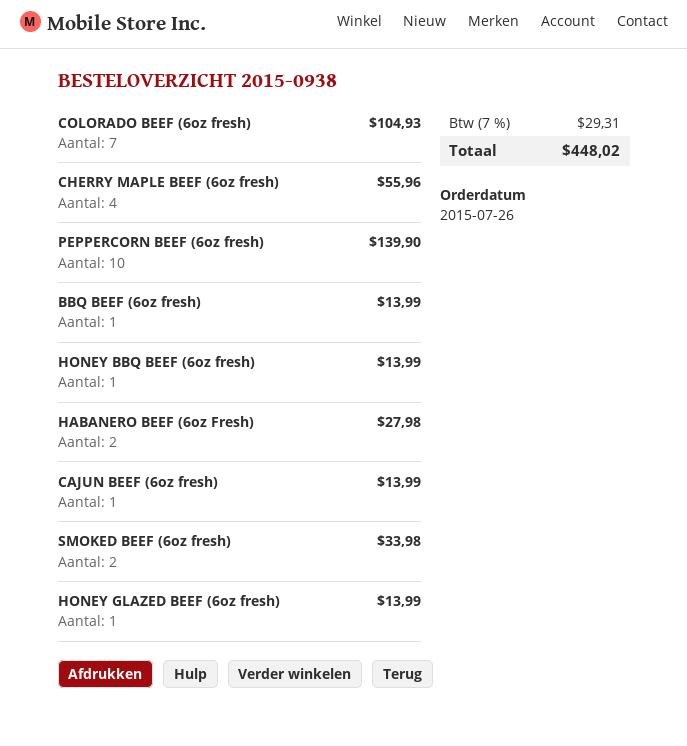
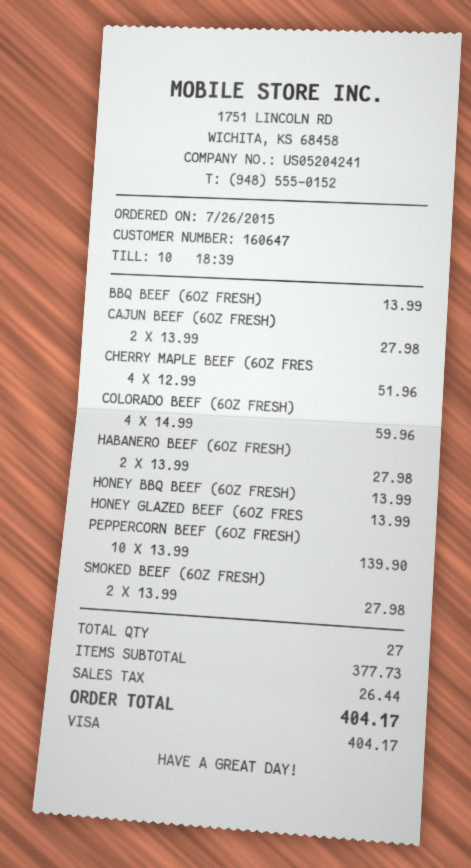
COLORADO BEEF (6oz fresh): 7 for 104.93 -> 4 for 59.96
CHERRY MAPLE BEEF (6oz fresh): 4 for 55.96 -> 4 for 51.96
CAJUN BEEF (6oz fresh): 1 for 13.99 -> 2 for 27.98
SMOKED BEEF (6oz fresh): 2 for 33.98 -> 2 for 27.98
tax: 29.31 -> 26.44
total: 448.02 -> 404.17

